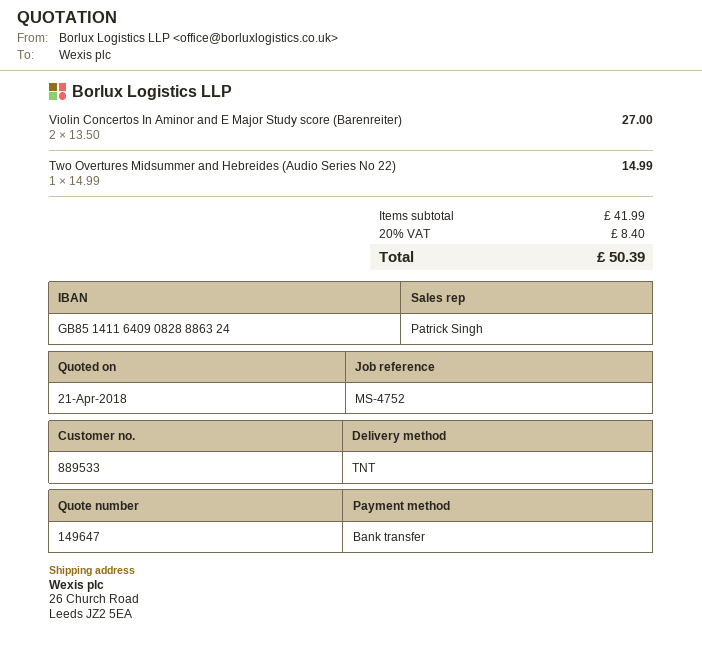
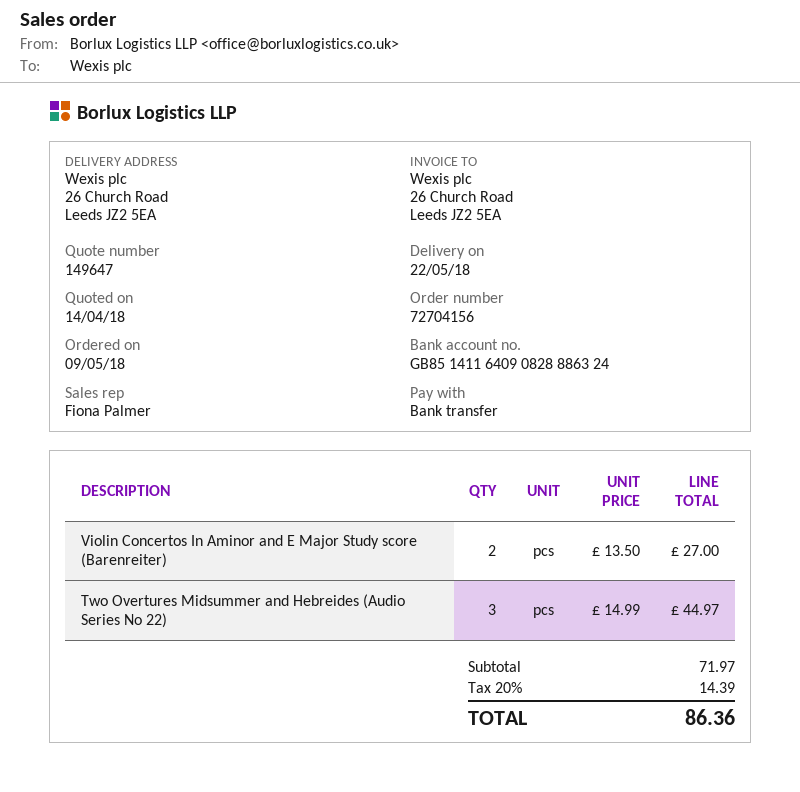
quote date: 2018-04-21 -> 2018-04-14
sales rep: Patrick Singh -> Fiona Palmer
Two Overtures Midsummer and Hebreides (Audio Series No 22): 1 x 14.99 = 14.99 -> 3 x 14.99 = 44.97
subtotal: 41.99 -> 71.97
tax: 20% = 8.40 -> 20% = 14.39
total: 50.39 -> 86.36

